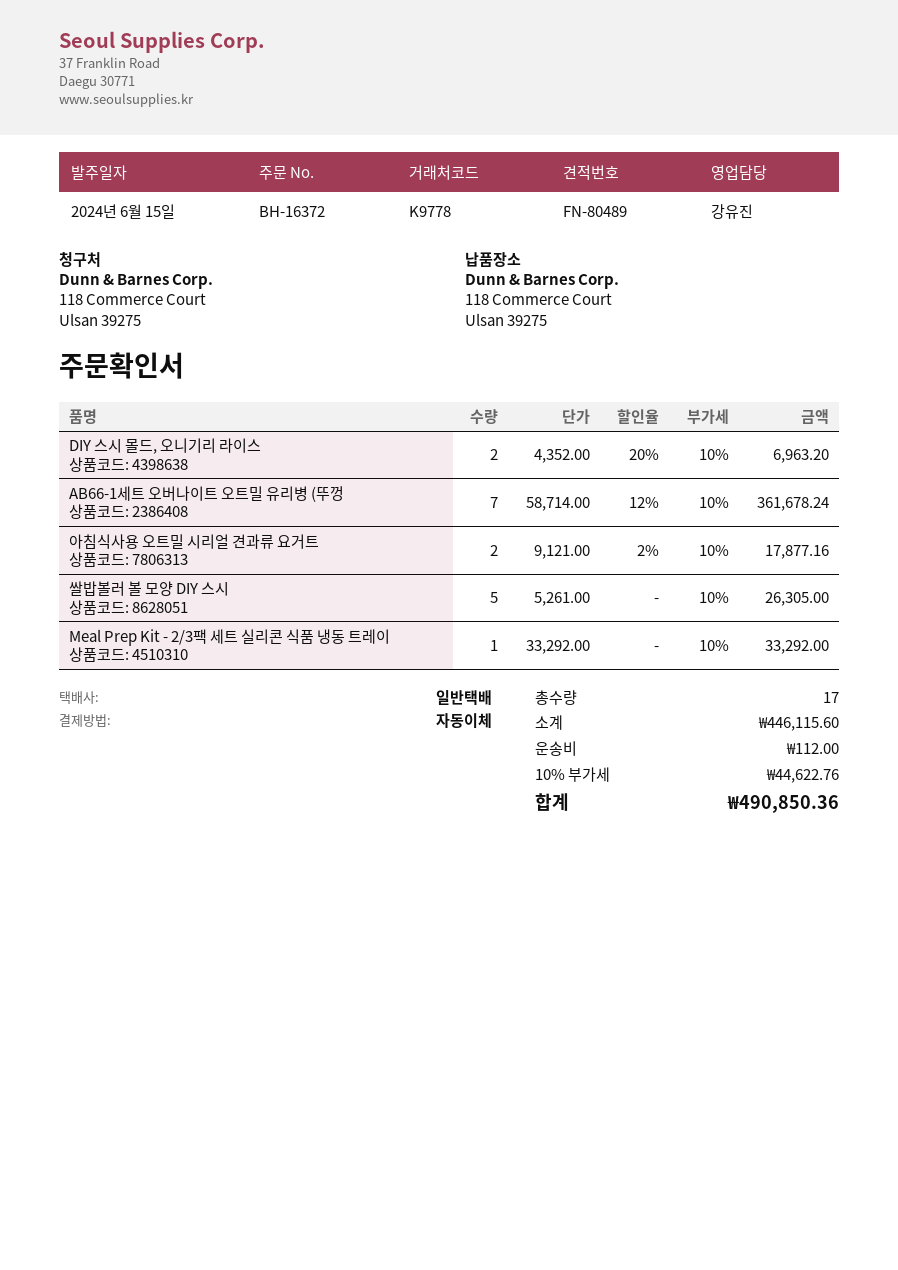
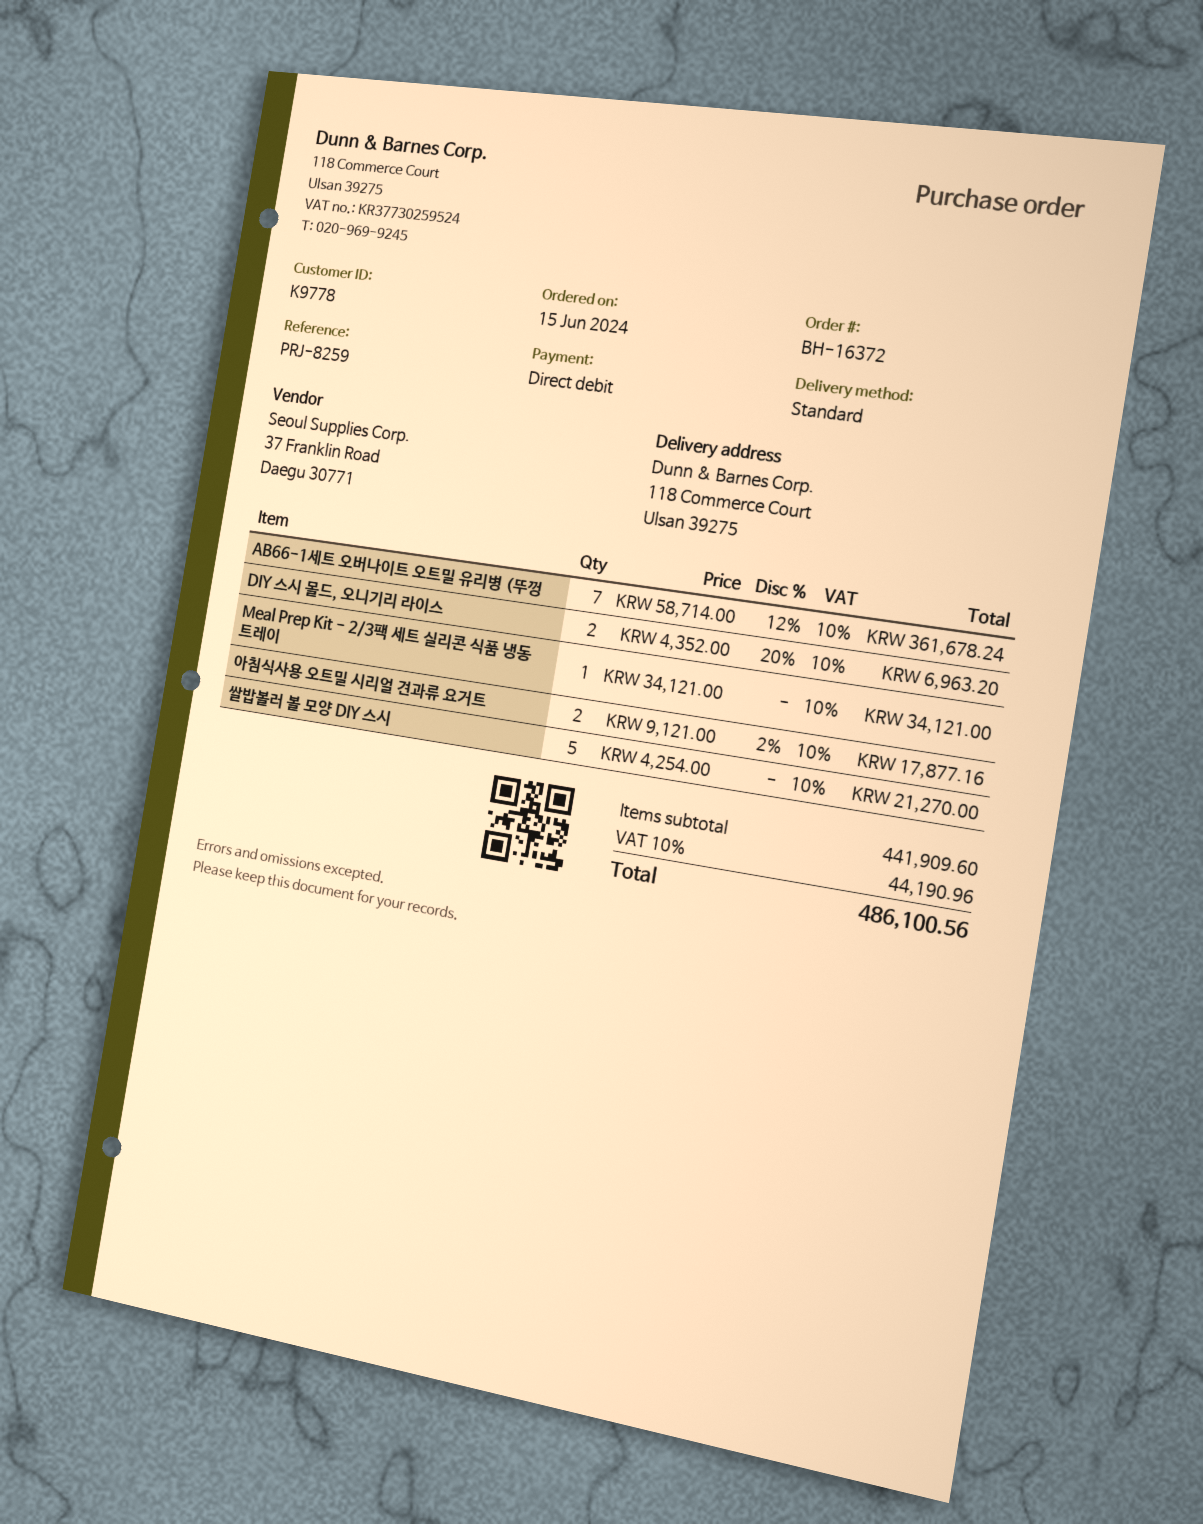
쌀밥볼러 볼 모양 DIY 스시: 5 x 5261.00 = 26305.00 -> 5 x 4254.00 = 21270.00
Meal Prep Kit - 2/3팩 세트 실리콘 식품 냉동 트레이: 1 x 33292.00 = 33292.00 -> 1 x 34121.00 = 34121.00
subtotal: 446115.60 -> 441909.60
shipping: 112.00 -> none
tax: 10% = 44622.76 -> 10% = 44190.96
total: 490850.36 -> 486100.56

